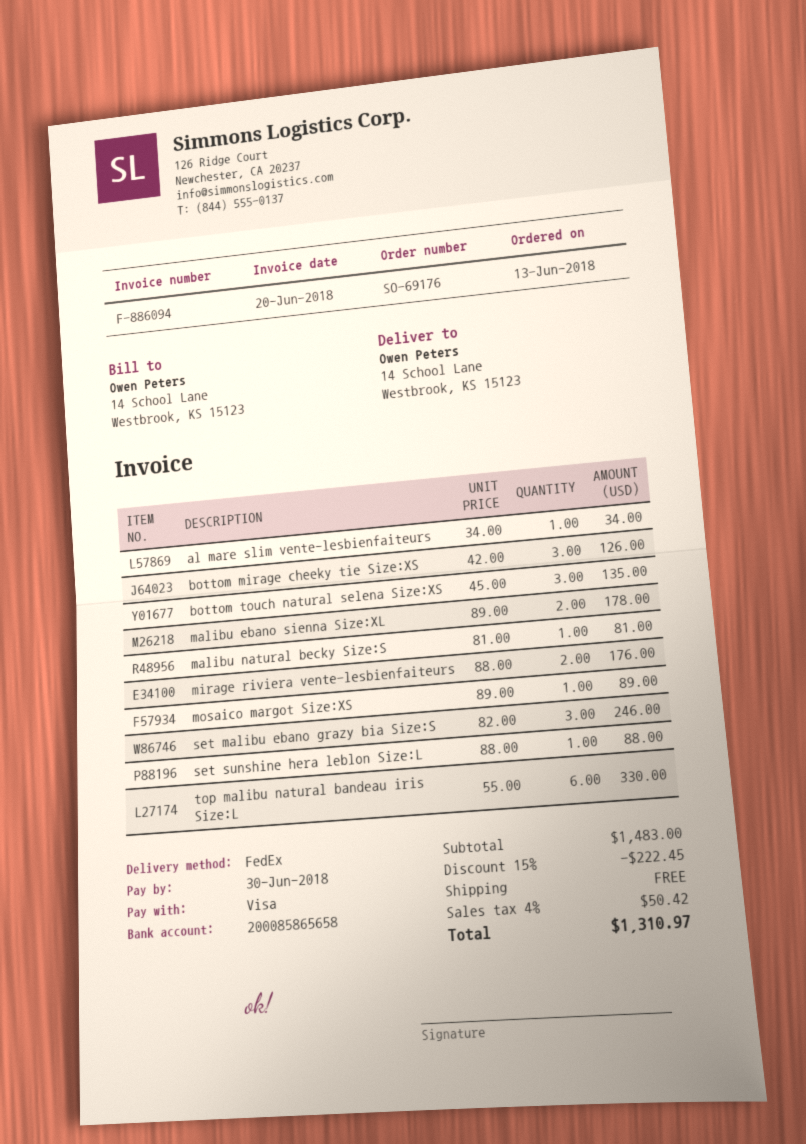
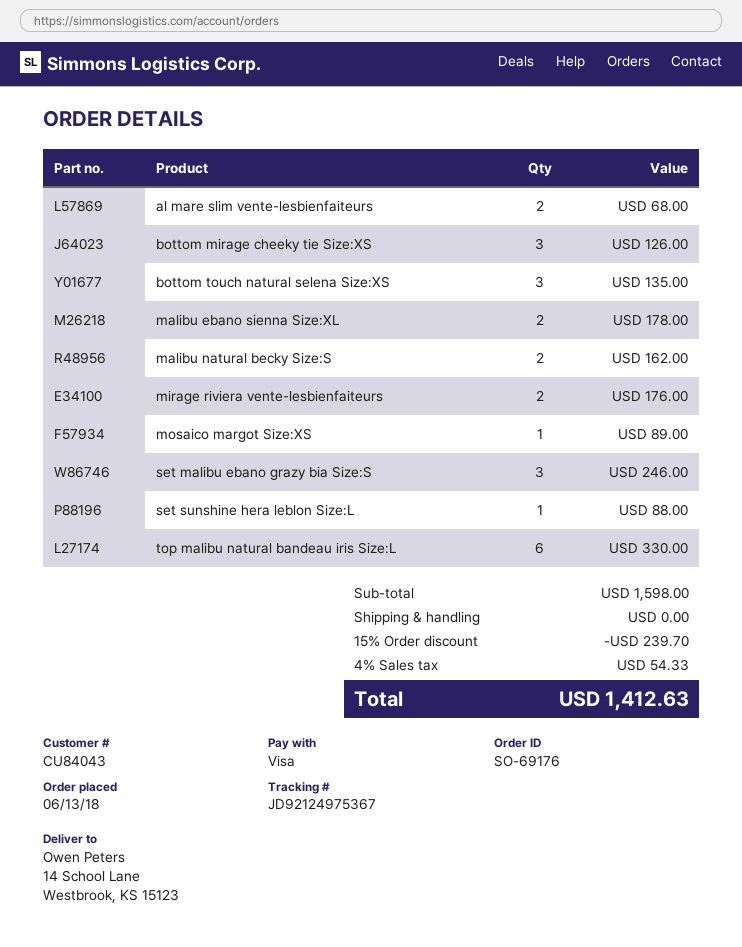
al mare slim vente-lesbienfaiteurs: 1 for 34.00 -> 2 for 68.00
malibu natural becky Size:S: 1 for 81.00 -> 2 for 162.00
subtotal: 1483.00 -> 1598.00
discount: 15% = 222.45 -> 15% = 239.70
tax: 4% = 50.42 -> 4% = 54.33
total: 1310.97 -> 1412.63

